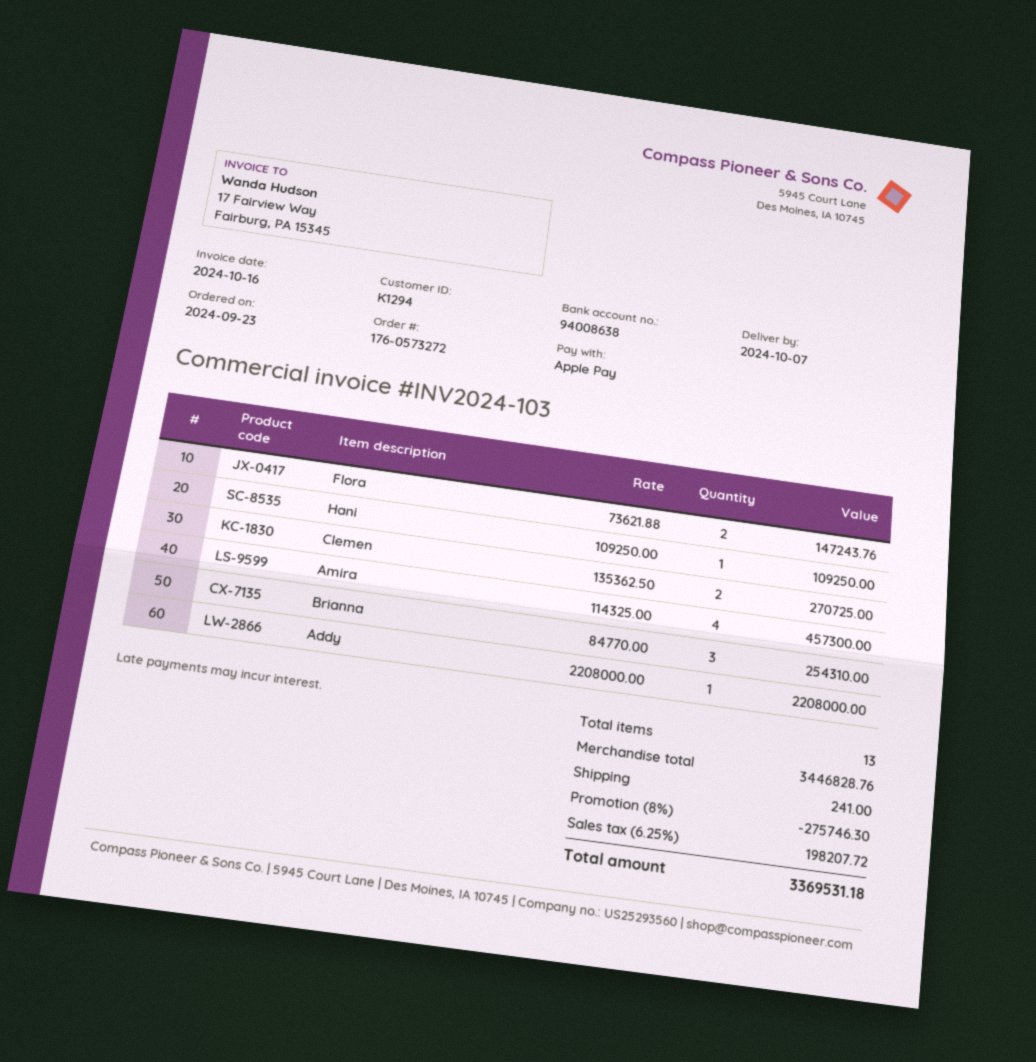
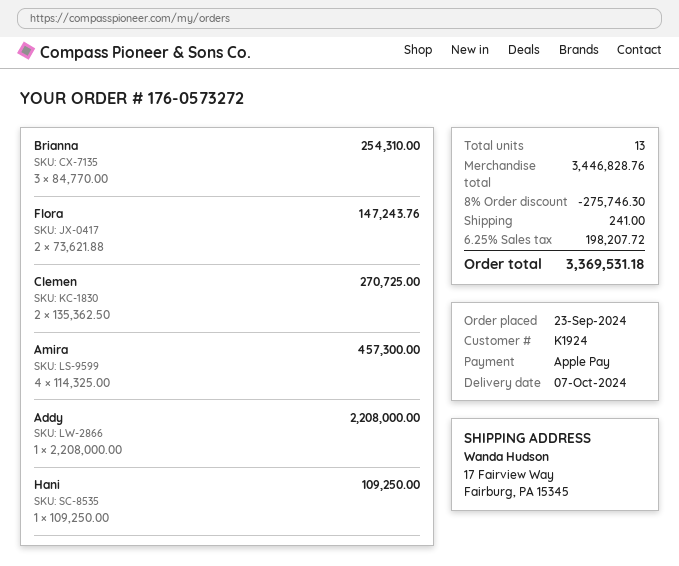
customer number: K1294 -> K1924

